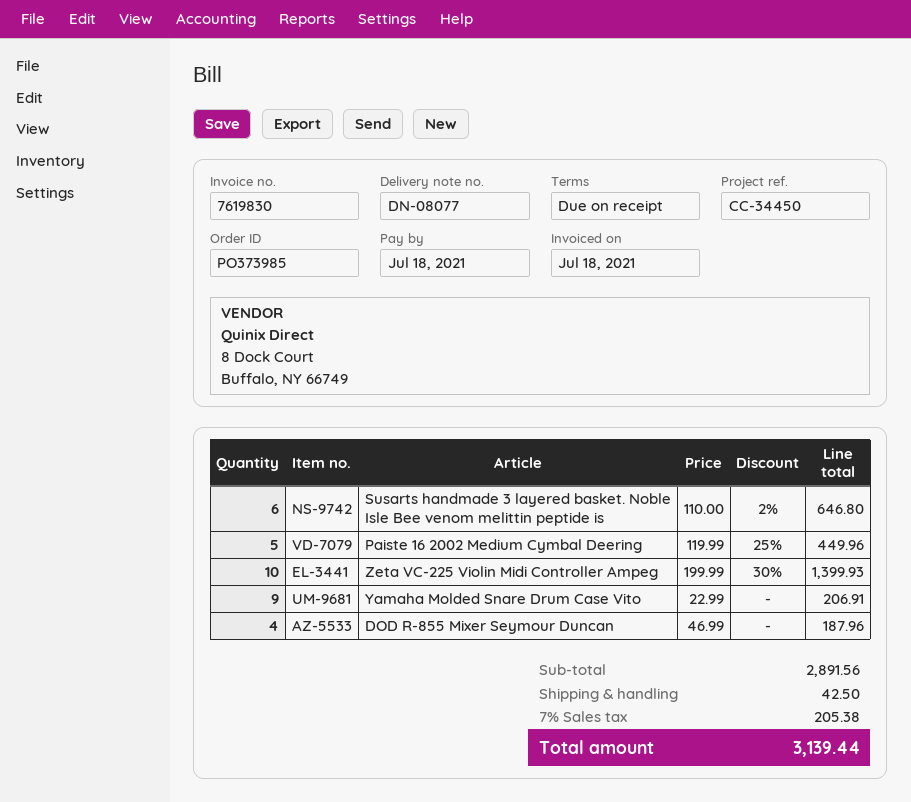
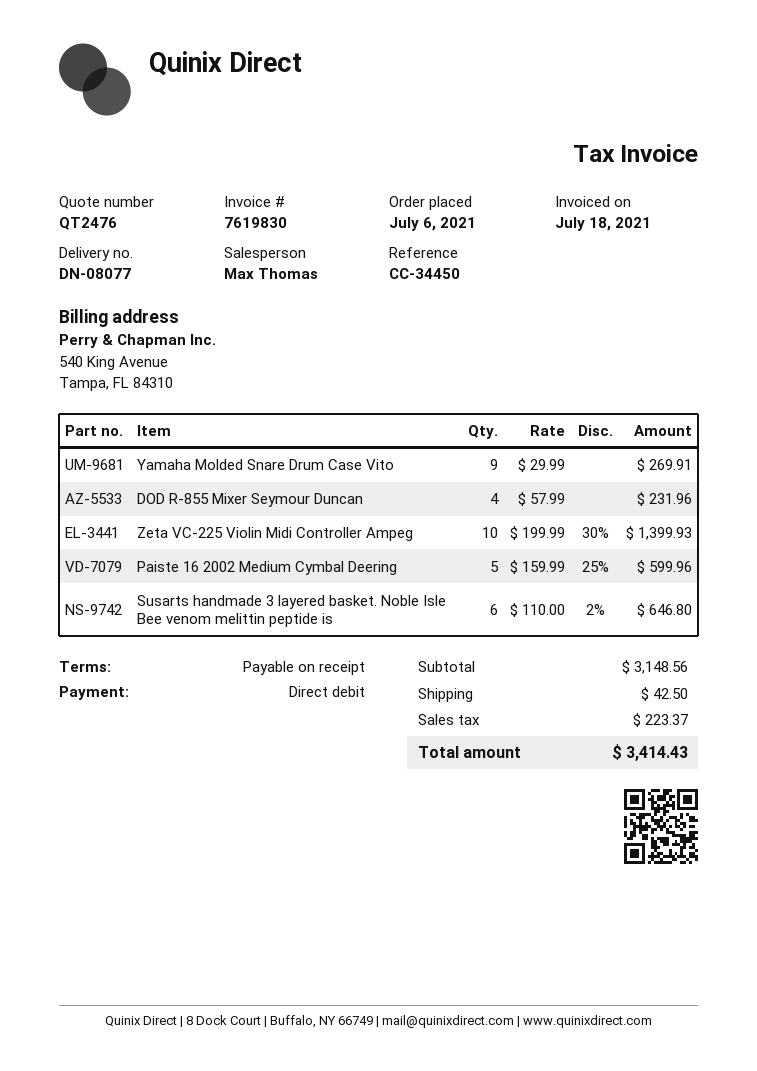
Paiste 16 2002 Medium Cymbal Deering: 5 x 119.99 - 25% = 449.96 -> 5 x 159.99 - 25% = 599.96
Yamaha Molded Snare Drum Case Vito: 9 x 22.99 = 206.91 -> 9 x 29.99 = 269.91
DOD R-855 Mixer Seymour Duncan: 4 x 46.99 = 187.96 -> 4 x 57.99 = 231.96
subtotal: 2891.56 -> 3148.56
tax: 205.38 -> 223.37
total: 3139.44 -> 3414.43

